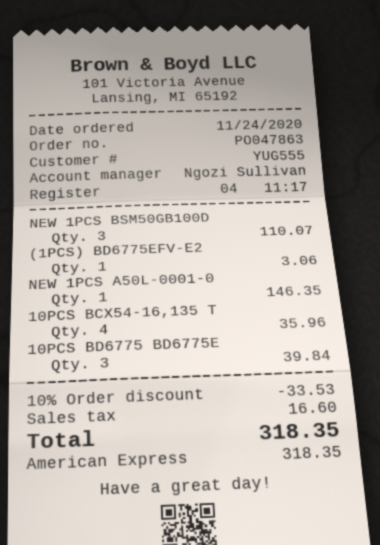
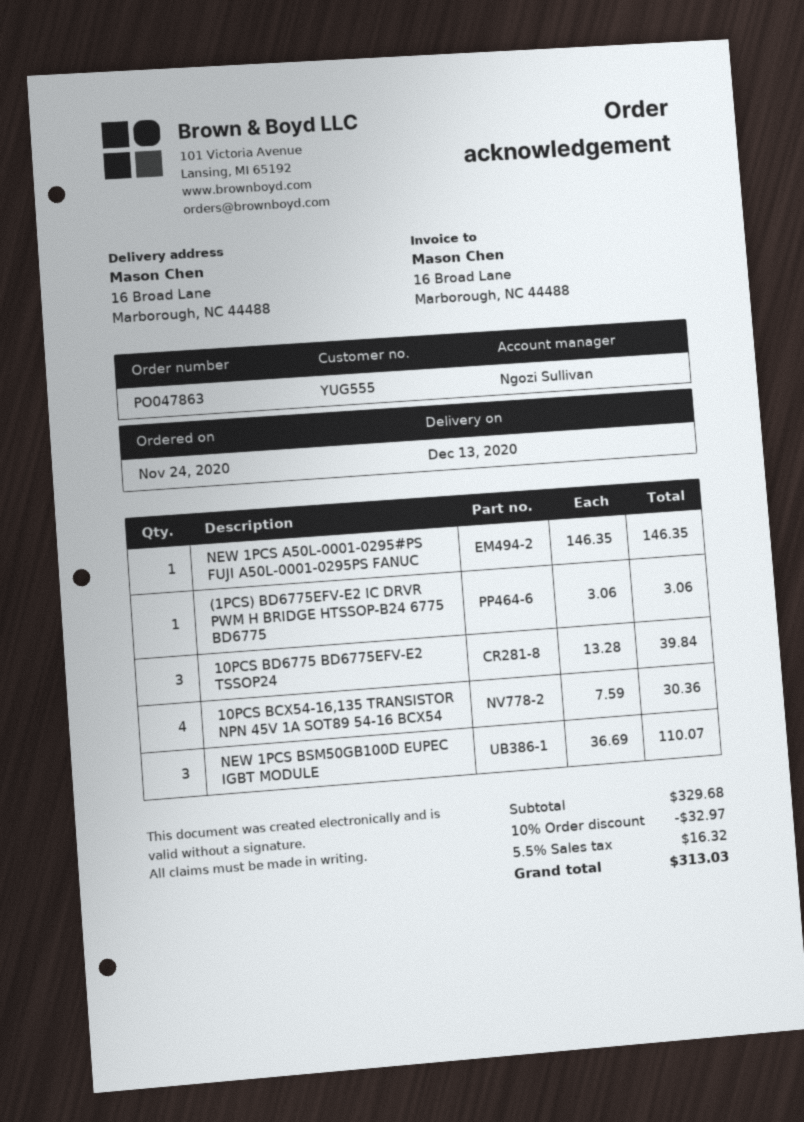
10PCS BCX54-16,135 T: 4 for 35.96 -> 4 for 30.36
discount: 10% = 33.53 -> 10% = 32.97
tax: 16.60 -> 16.32
total: 318.35 -> 313.03

